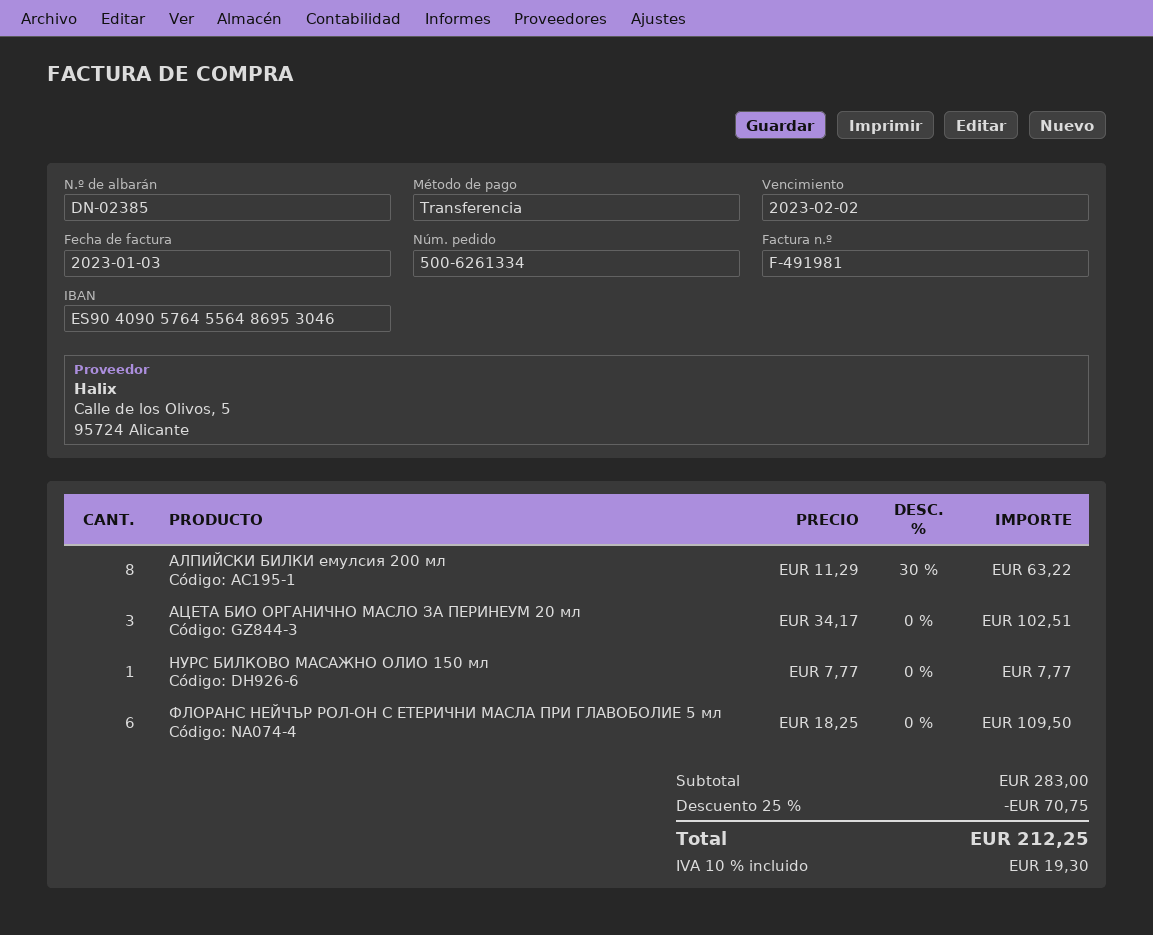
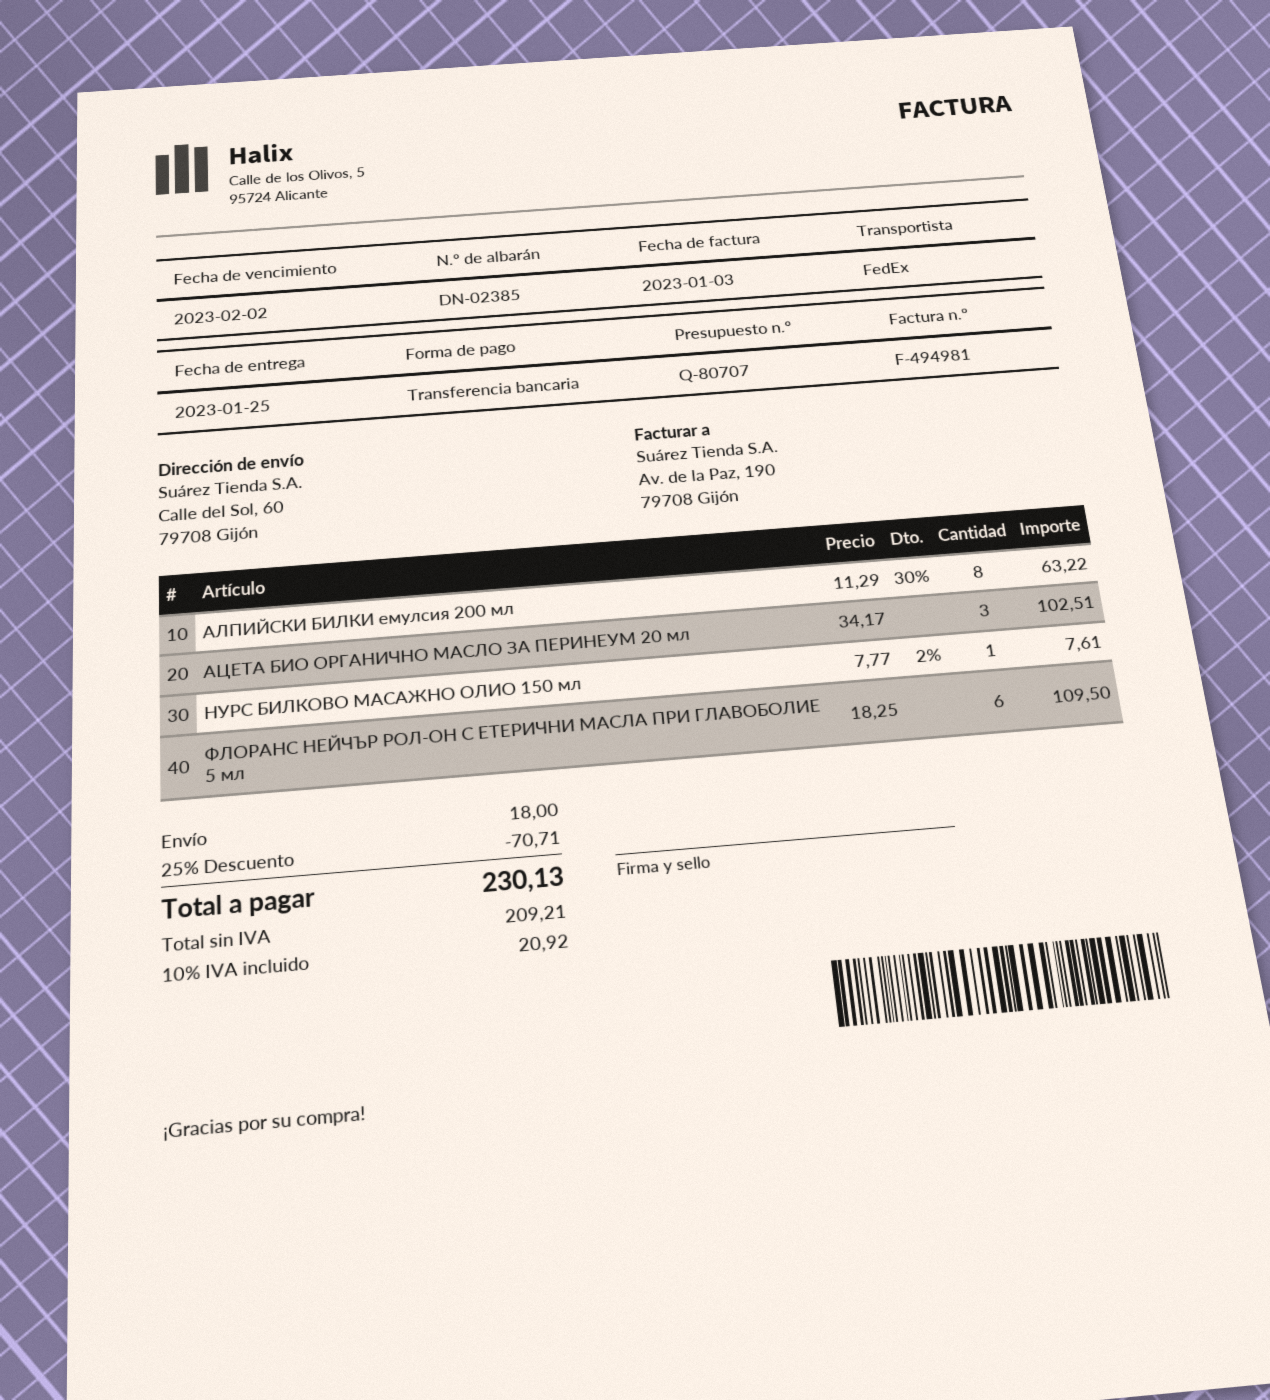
invoice number: F-491981 -> F-494981
НУРС БИЛКОВО МАСАЖНО ОЛИО 150 мл: 1 x 7.77 = 7.77 -> 1 x 7.77 - 2% = 7.61
discount: 25% = 70.75 -> 25% = 70.71
shipping: none -> 18.00
tax: 10% = 19.30 -> 10% = 20.92
total: 212.25 -> 230.13

